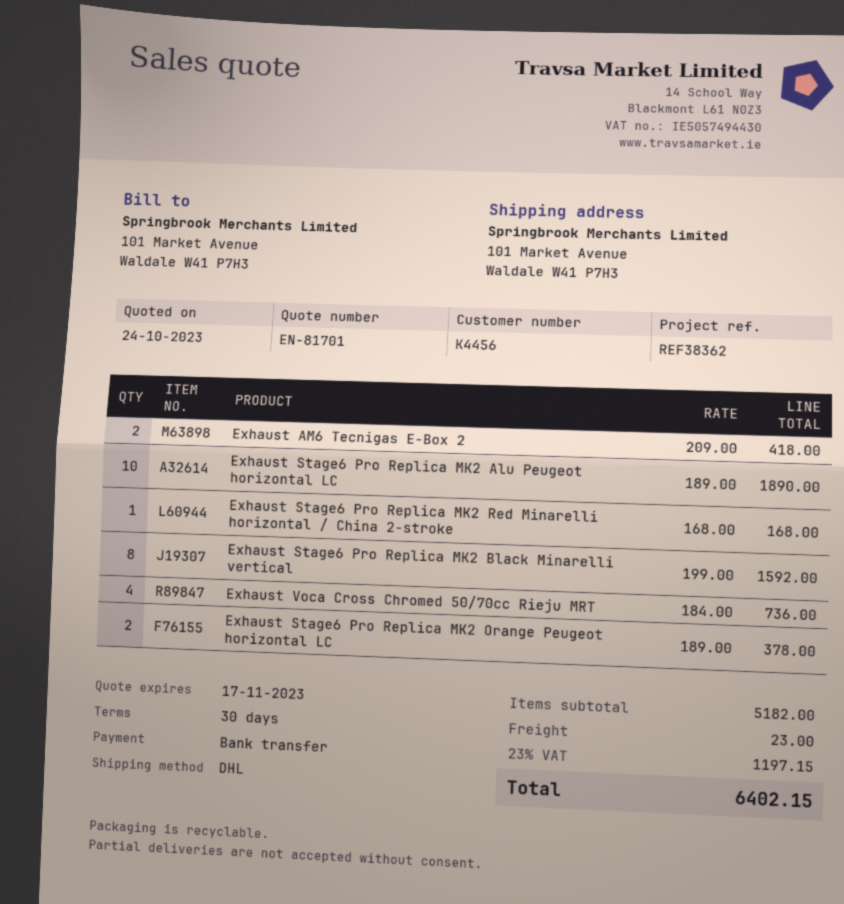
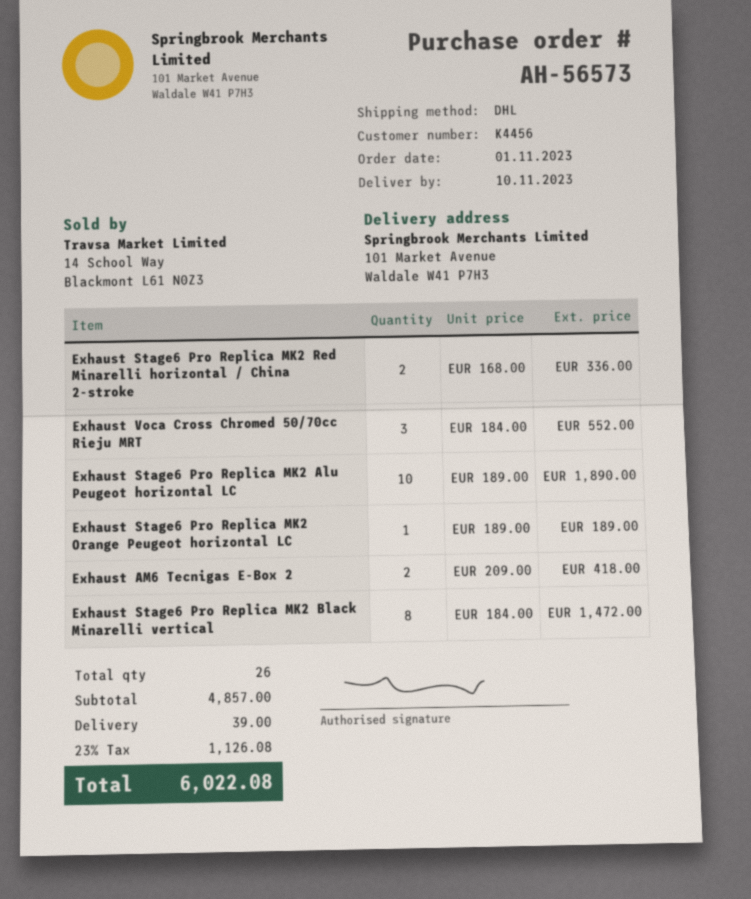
Exhaust Stage6 Pro Replica MK2 Red Minarelli horizontal / China 2-stroke: 1 x 168.00 = 168.00 -> 2 x 168.00 = 336.00
Exhaust Stage6 Pro Replica MK2 Black Minarelli vertical: 8 x 199.00 = 1592.00 -> 8 x 184.00 = 1472.00
Exhaust Voca Cross Chromed 50/70cc Rieju MRT: 4 x 184.00 = 736.00 -> 3 x 184.00 = 552.00
Exhaust Stage6 Pro Replica MK2 Orange Peugeot horizontal LC: 2 x 189.00 = 378.00 -> 1 x 189.00 = 189.00
subtotal: 5182.00 -> 4857.00
shipping: 23.00 -> 39.00
tax: 23% = 1197.15 -> 23% = 1126.08
total: 6402.15 -> 6022.08

